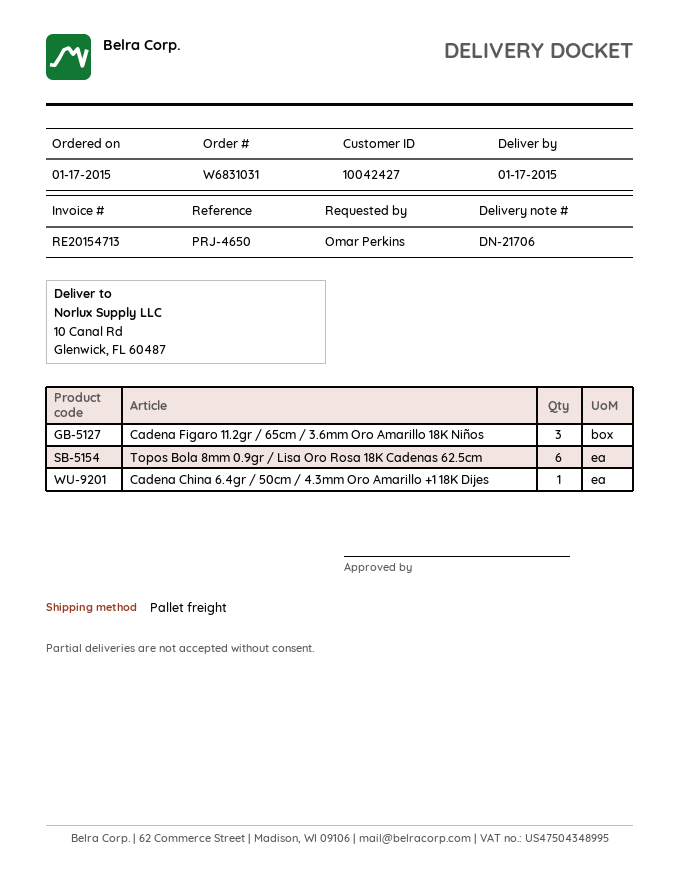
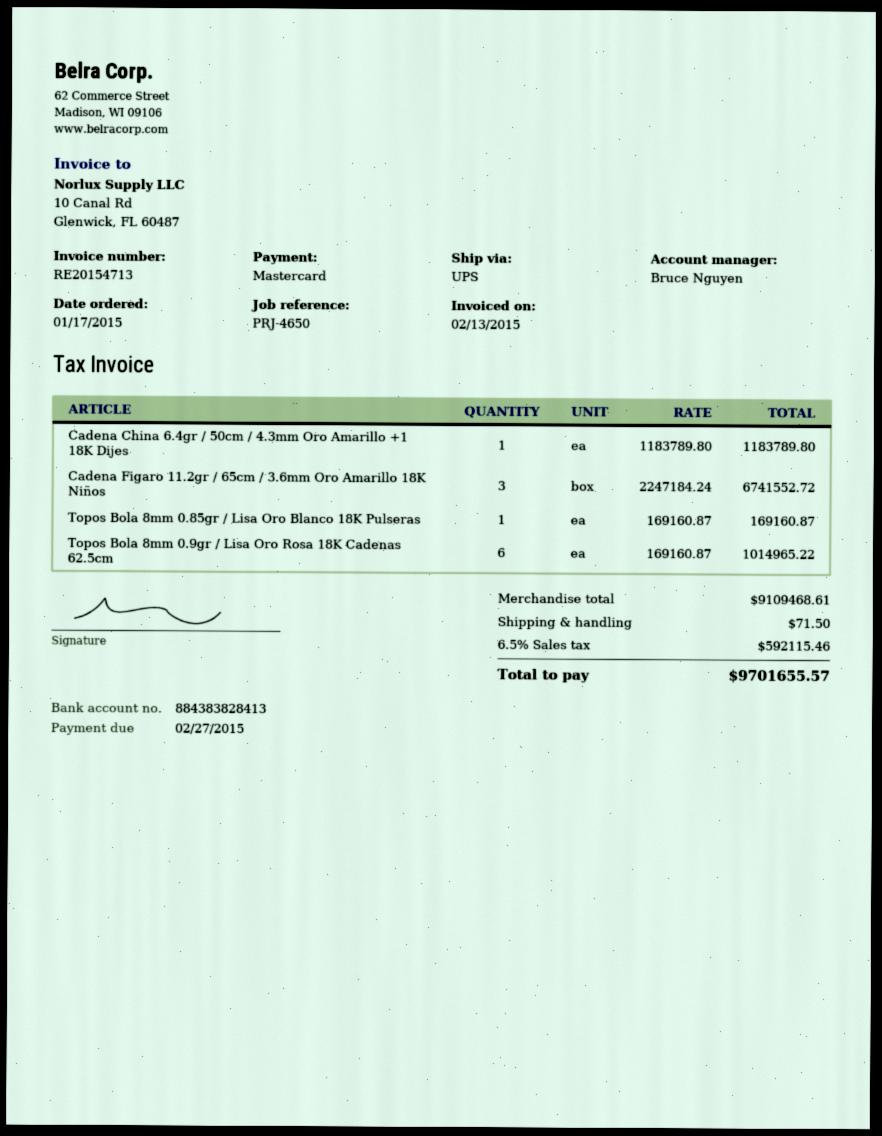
shipping method: pallet freight -> UPS
Topos Bola 8mm 0.85gr / Lisa Oro Blanco 18K Pulseras: none -> 1

